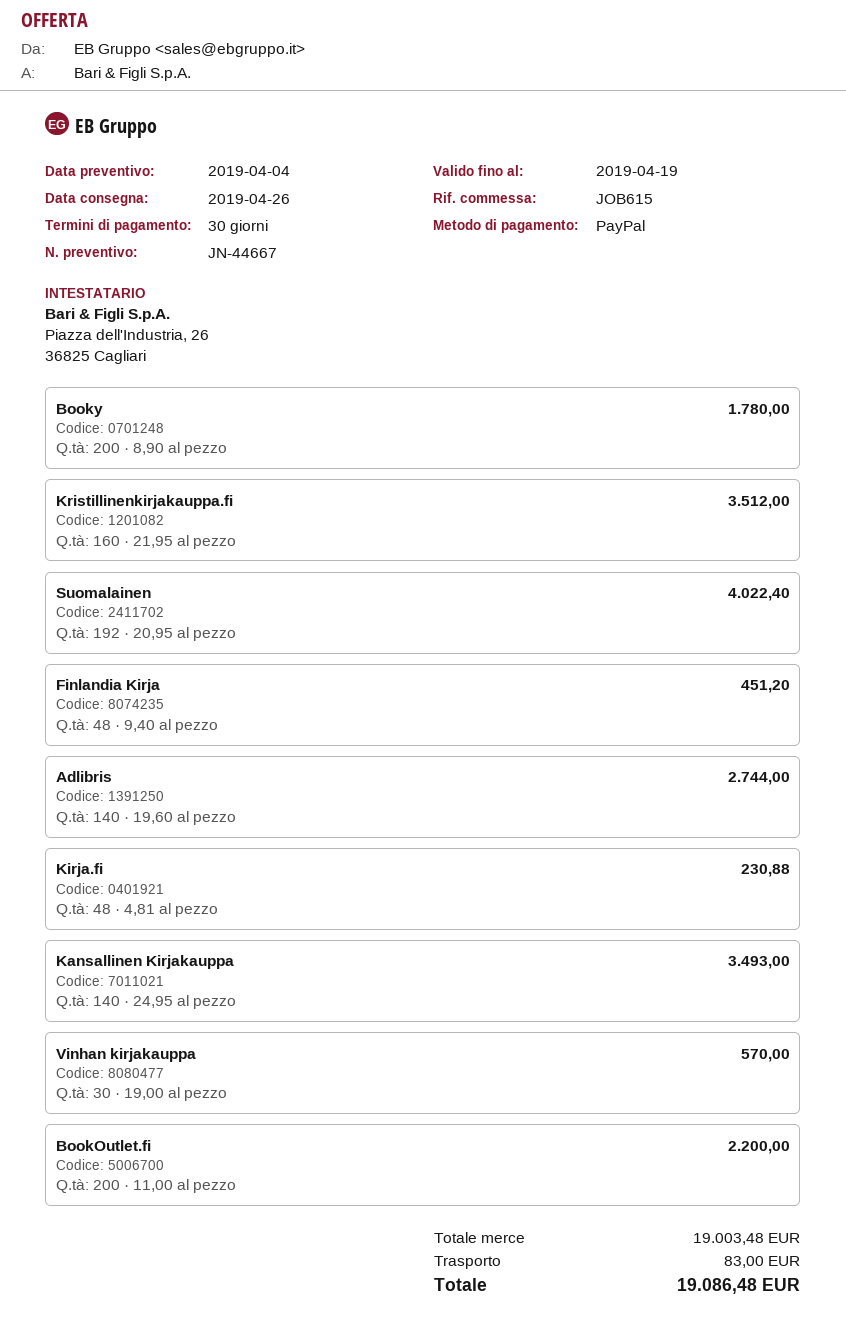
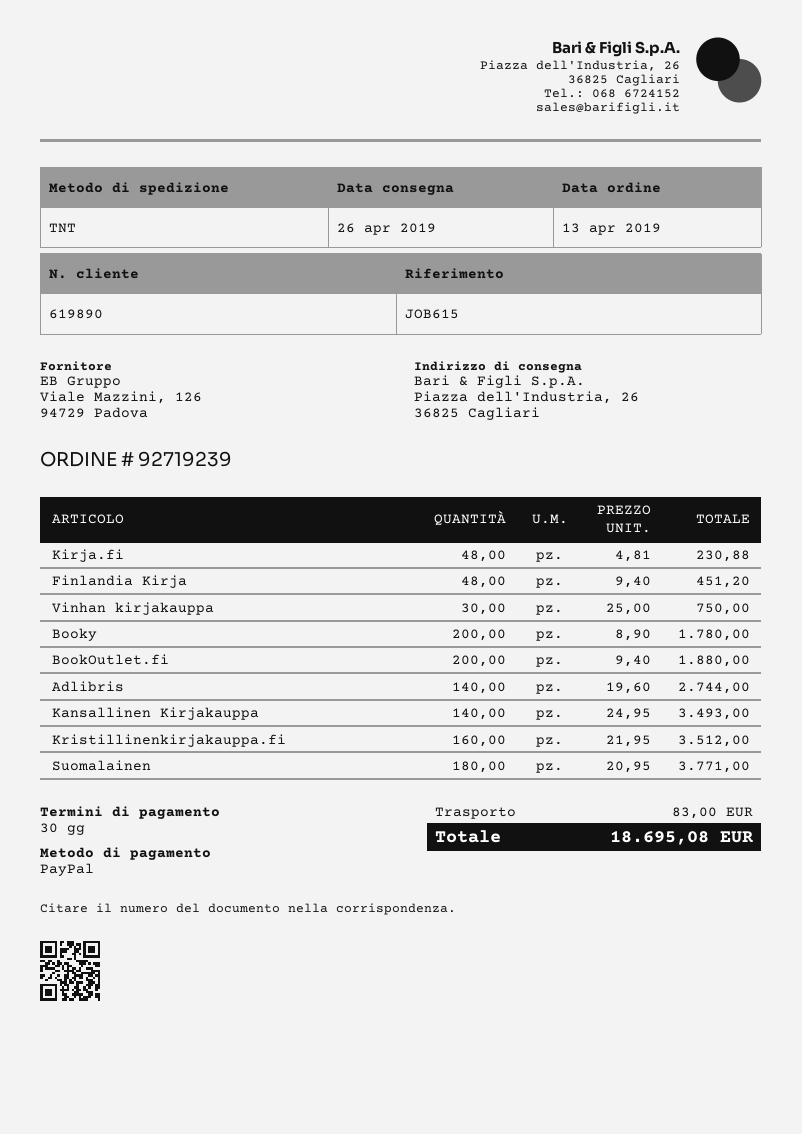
Suomalainen: 192 x 20.95 = 4022.40 -> 180 x 20.95 = 3771.00
Vinhan kirjakauppa: 30 x 19.00 = 570.00 -> 30 x 25.00 = 750.00
BookOutlet.fi: 200 x 11.00 = 2200.00 -> 200 x 9.40 = 1880.00
total: 19086.48 -> 18695.08

